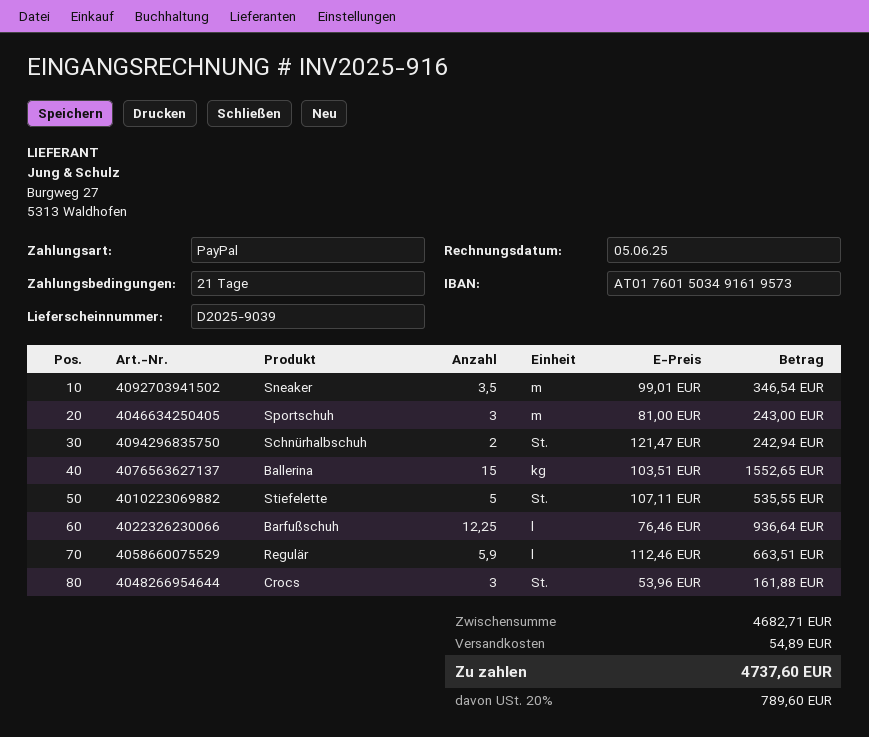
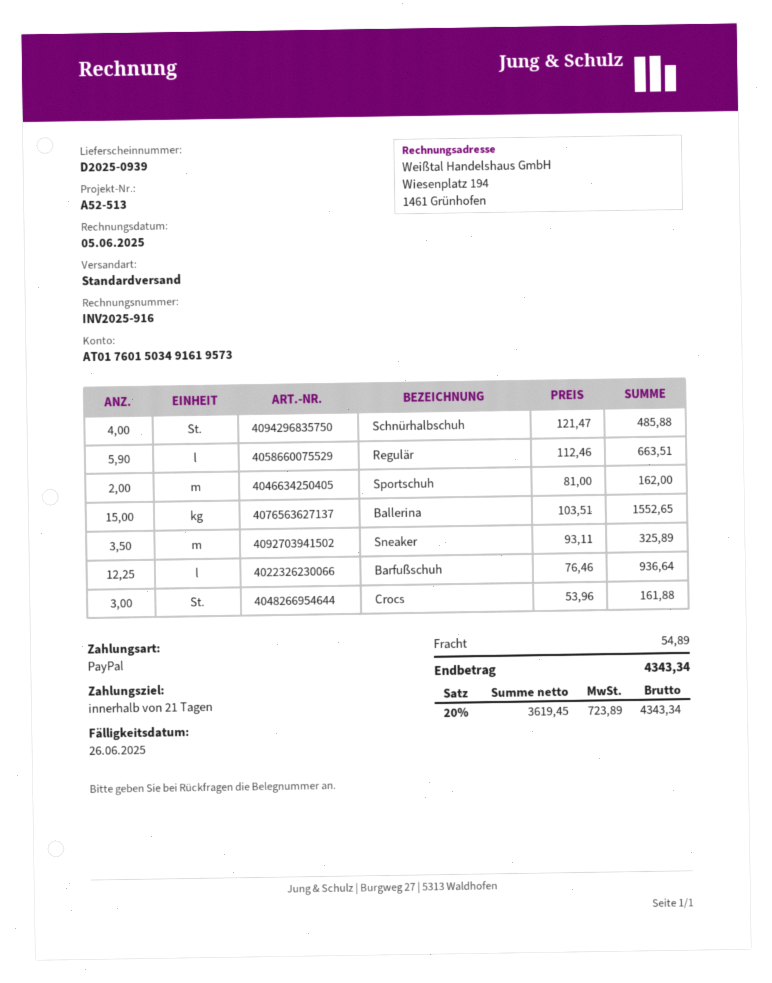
delivery note number: D2025-9039 -> D2025-0939
Sneaker: 3.5 x 99.01 = 346.54 -> 3.5 x 93.11 = 325.89
Sportschuh: 3 x 81.00 = 243.00 -> 2 x 81.00 = 162.00
Schnürhalbschuh: 2 x 121.47 = 242.94 -> 4 x 121.47 = 485.88
Stiefelette: 5 x 107.11 = 535.55 -> none
tax: 20% = 789.60 -> 20% = 723.89
total: 4737.60 -> 4343.34

